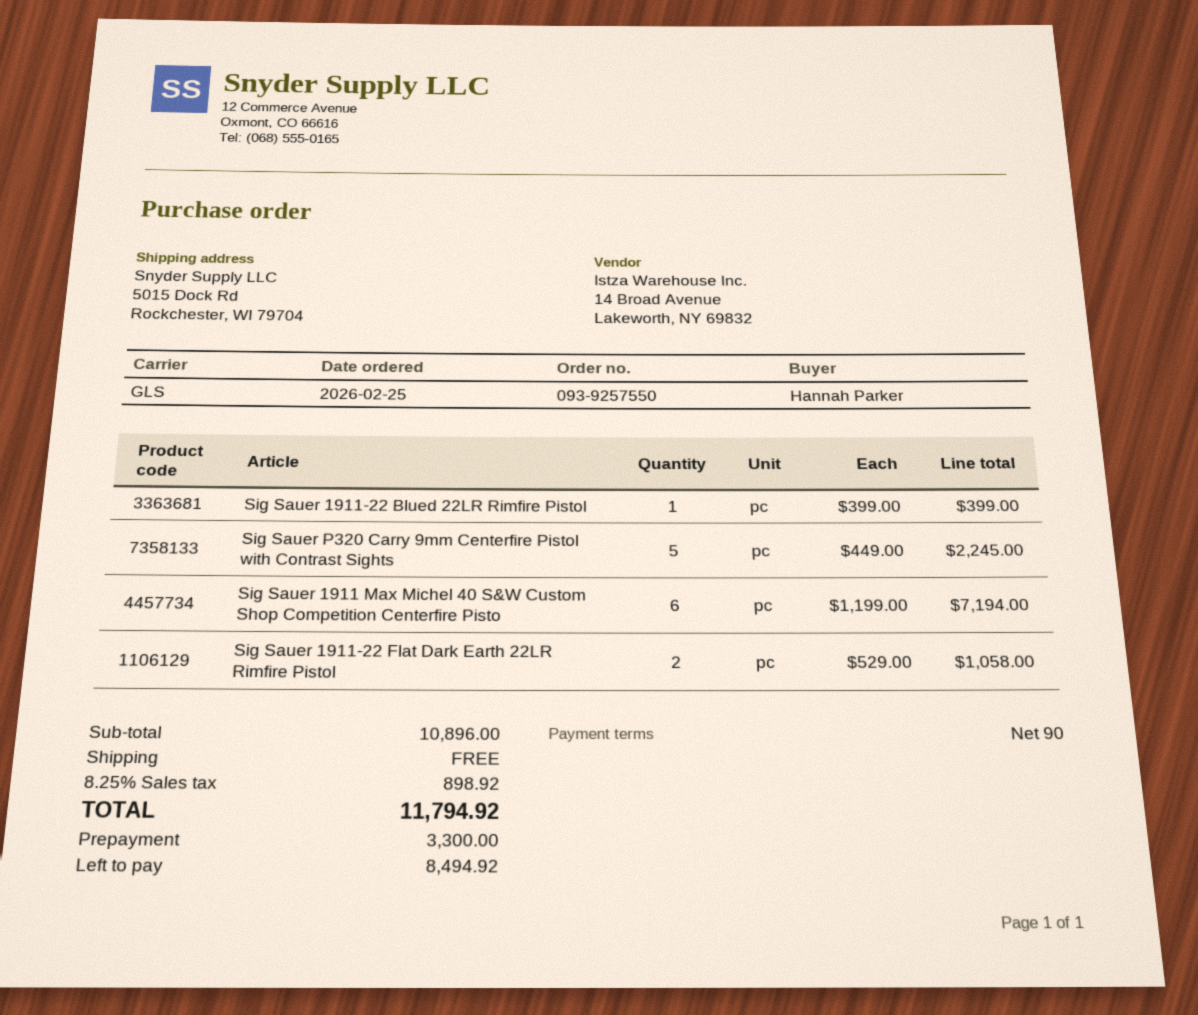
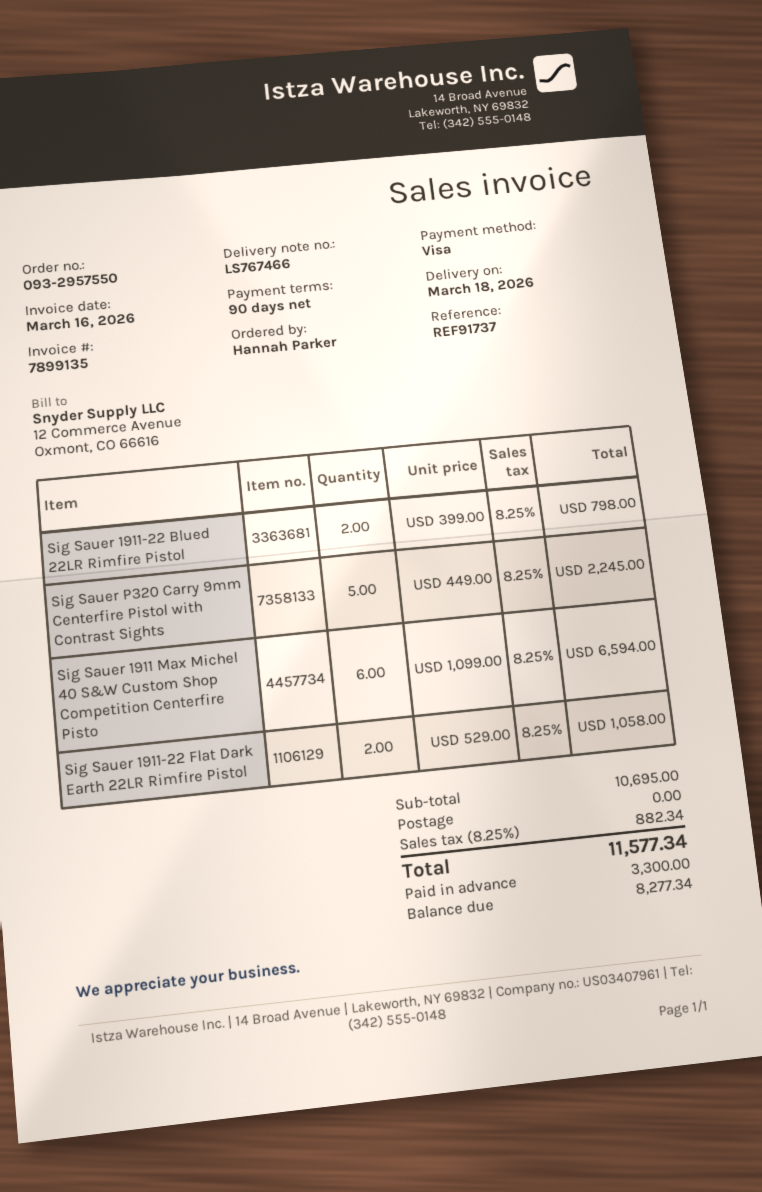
order number: 093-9257550 -> 093-2957550
Sig Sauer 1911-22 Blued 22LR Rimfire Pistol: 1 x 399.00 = 399.00 -> 2 x 399.00 = 798.00
Sig Sauer 1911 Max Michel 40 S&W Custom Shop Competition Centerfire Pisto: 6 x 1199.00 = 7194.00 -> 6 x 1099.00 = 6594.00
subtotal: 10896.00 -> 10695.00
tax: 8.25% = 898.92 -> 8.25% = 882.34
total: 11794.92 -> 11577.34
balance: 8494.92 -> 8277.34

